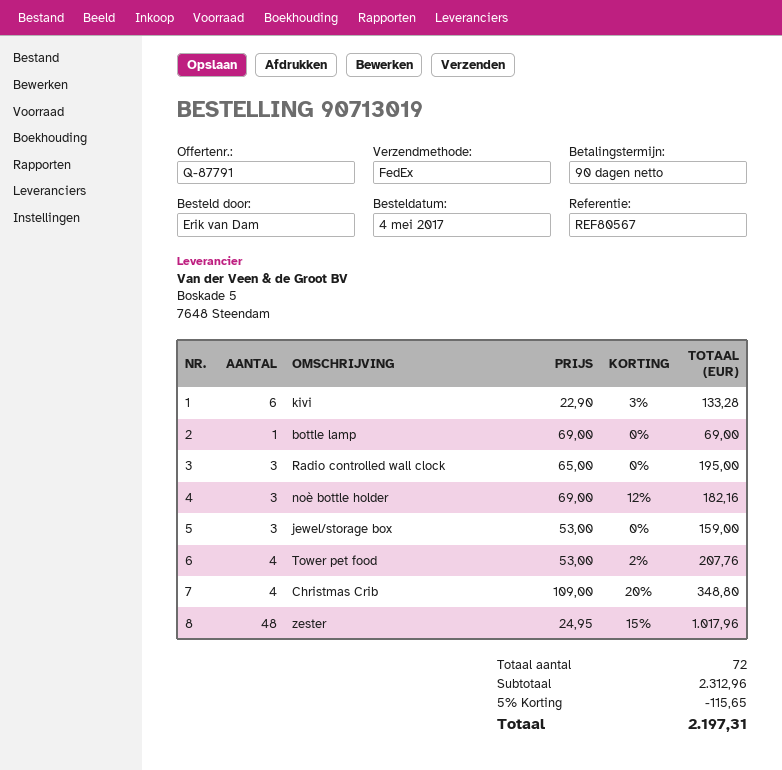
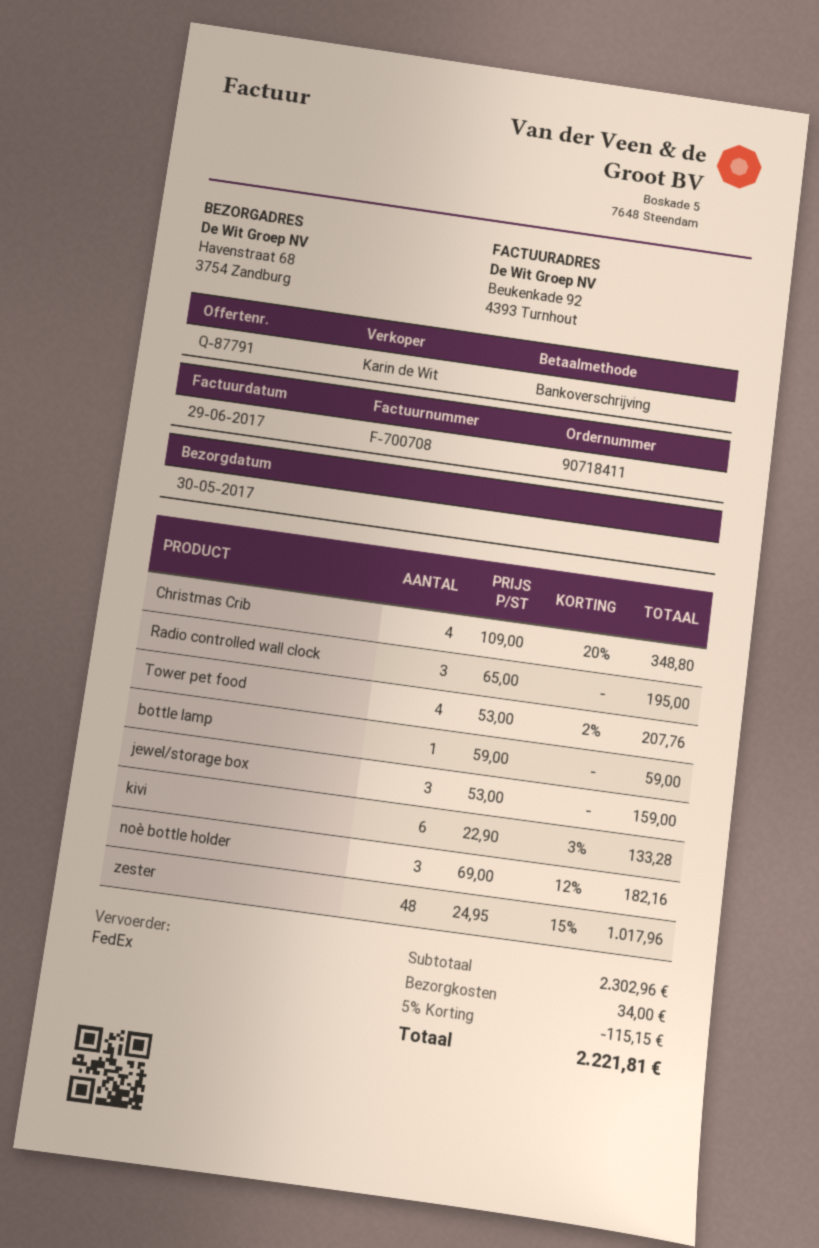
order number: 90713019 -> 90718411
bottle lamp: 1 x 69.00 = 69.00 -> 1 x 59.00 = 59.00
subtotal: 2312.96 -> 2302.96
discount: 5% = 115.65 -> 5% = 115.15
shipping: none -> 34.00
total: 2197.31 -> 2221.81

